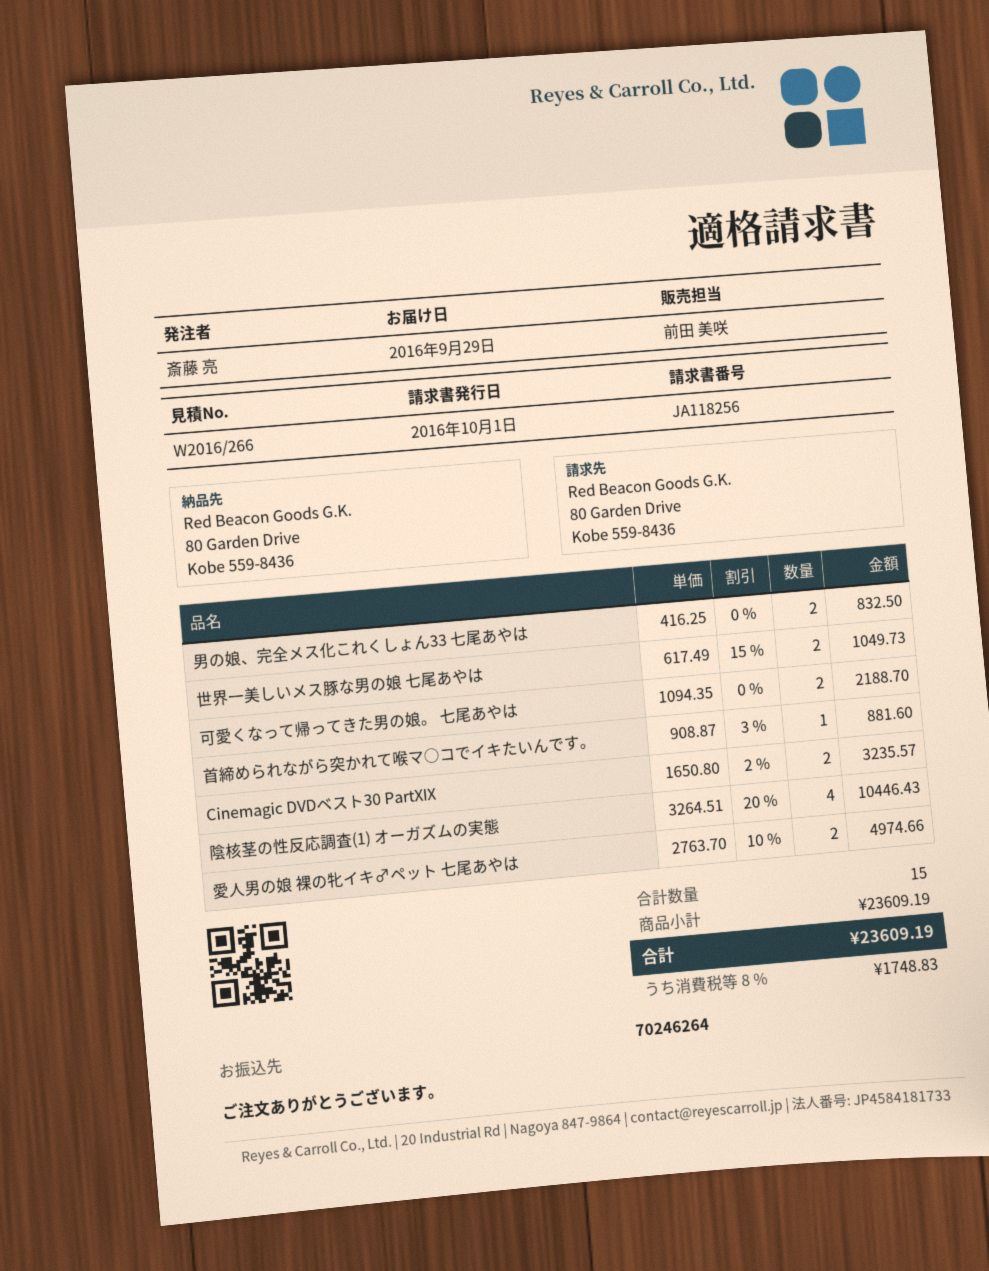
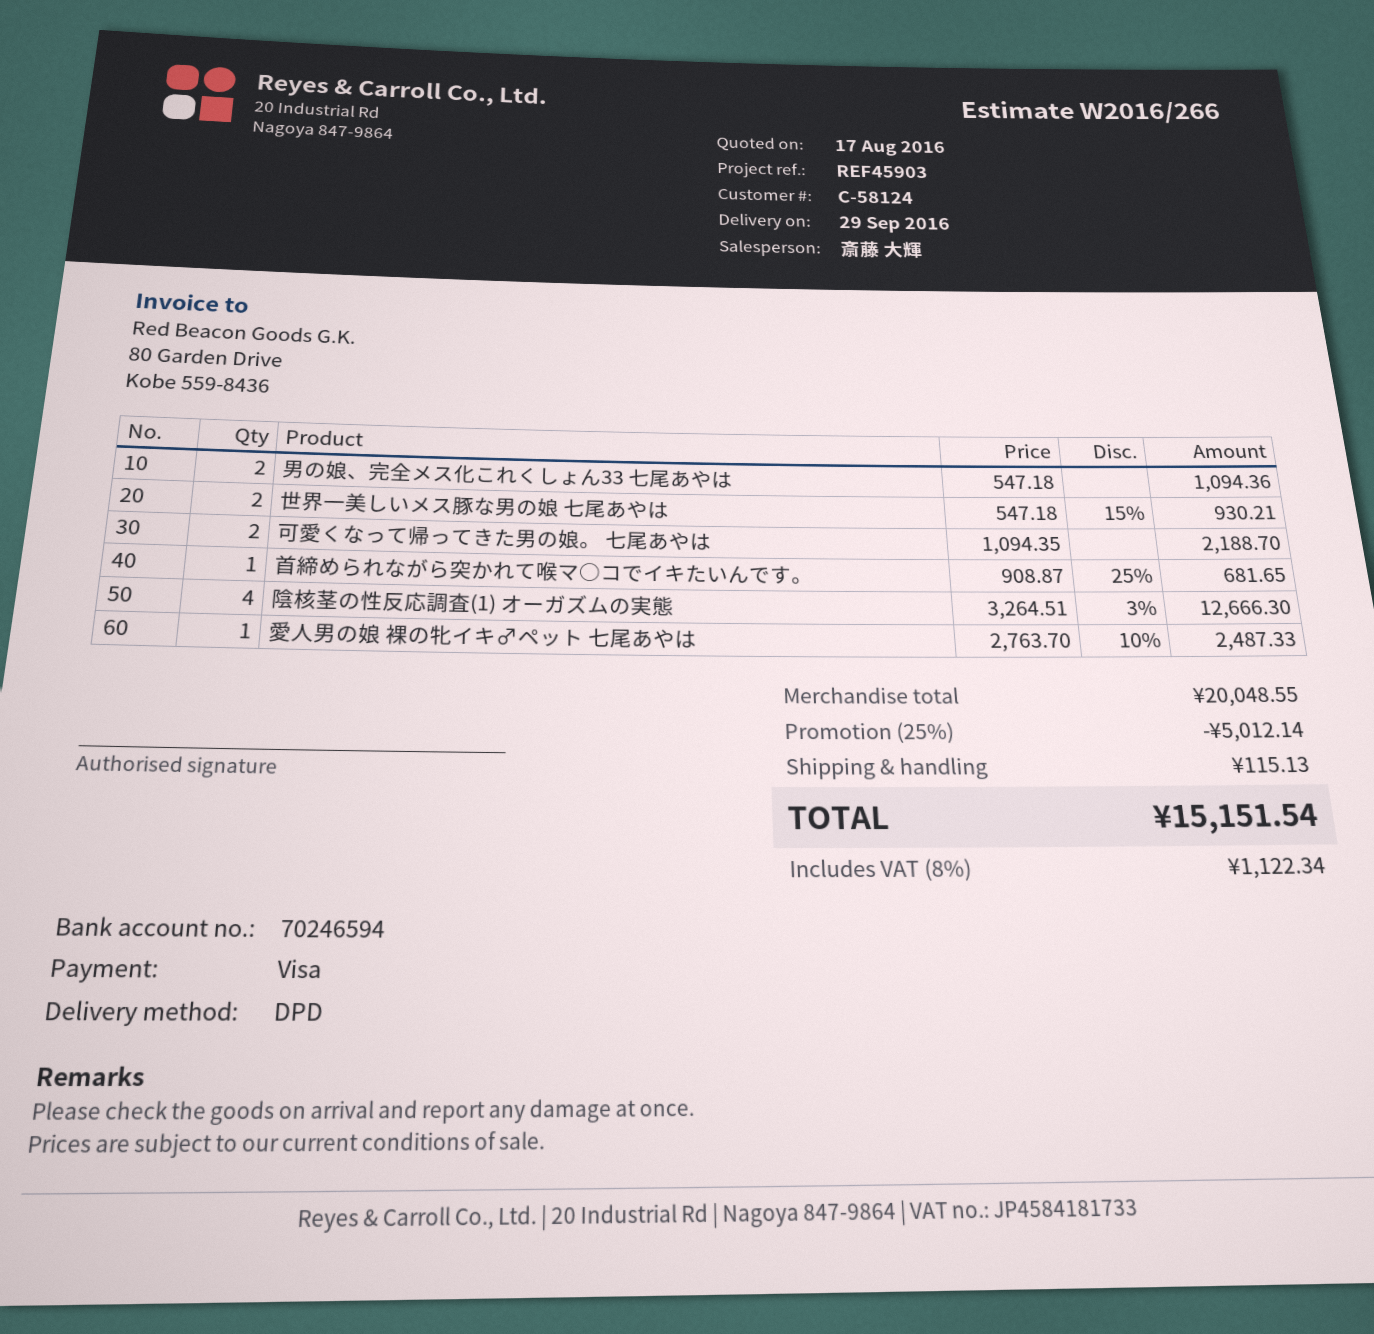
sales rep: 前田 美咲 -> 斎藤 大輝
bank account: 70246264 -> 70246594
男の娘、完全メス化これくしょん33 七尾あやは: 2 x 416.25 = 832.50 -> 2 x 547.18 = 1094.36
世界一美しいメス豚な男の娘 七尾あやは: 2 x 617.49 - 15% = 1049.73 -> 2 x 547.18 - 15% = 930.21
首締められながら突かれて喉マ○コでイキたいんです。: 1 x 908.87 - 3% = 881.60 -> 1 x 908.87 - 25% = 681.65
Cinemagic DVDベスト30 PartXIX: 2 x 1650.80 - 2% = 3235.57 -> none
陰核茎の性反応調査(1) オーガズムの実態: 4 x 3264.51 - 20% = 10446.43 -> 4 x 3264.51 - 3% = 12666.30
愛人男の娘 裸の牝イキ♂ペット 七尾あやは: 2 x 2763.70 - 10% = 4974.66 -> 1 x 2763.70 - 10% = 2487.33
subtotal: 23609.19 -> 20048.55
discount: none -> 25% = 5012.14
shipping: none -> 115.13
tax: 8% = 1748.83 -> 8% = 1122.34
total: 23609.19 -> 15151.54

